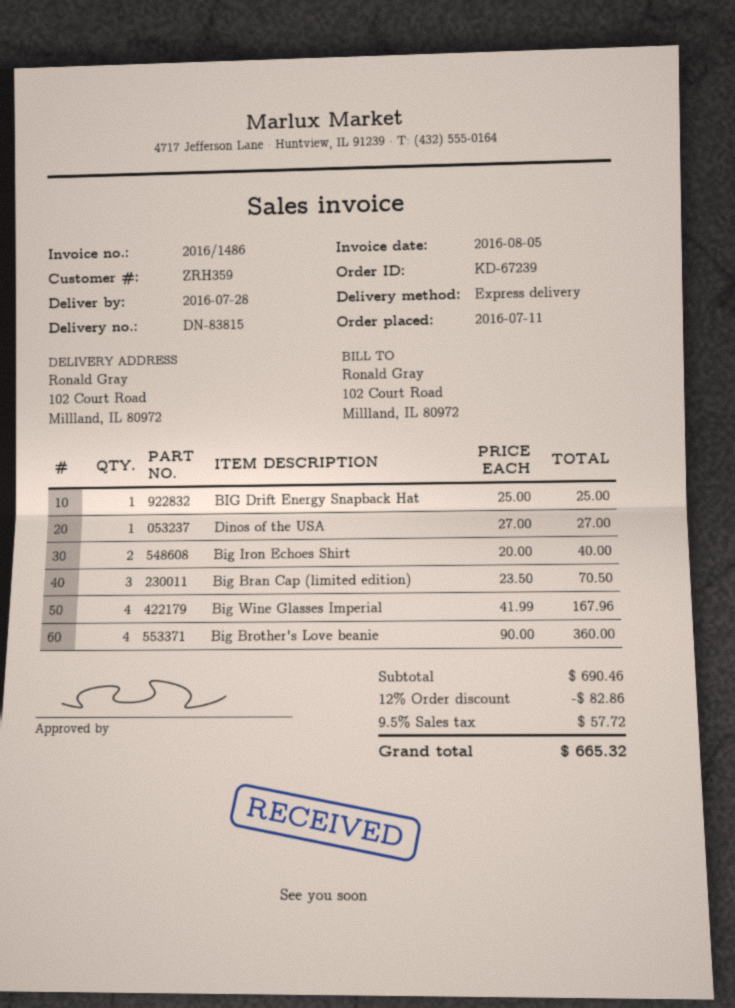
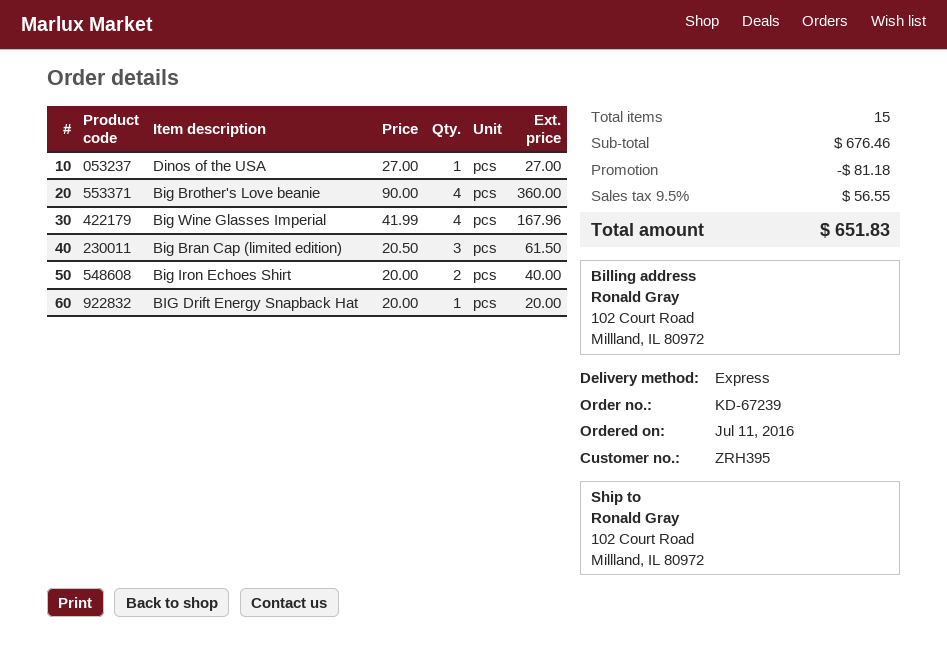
customer number: ZRH359 -> ZRH395
BIG Drift Energy Snapback Hat: 1 x 25.00 = 25.00 -> 1 x 20.00 = 20.00
Big Bran Cap (limited edition): 3 x 23.50 = 70.50 -> 3 x 20.50 = 61.50
subtotal: 690.46 -> 676.46
discount: 82.86 -> 81.18
tax: 9.5% = 57.72 -> 9.5% = 56.55
total: 665.32 -> 651.83

